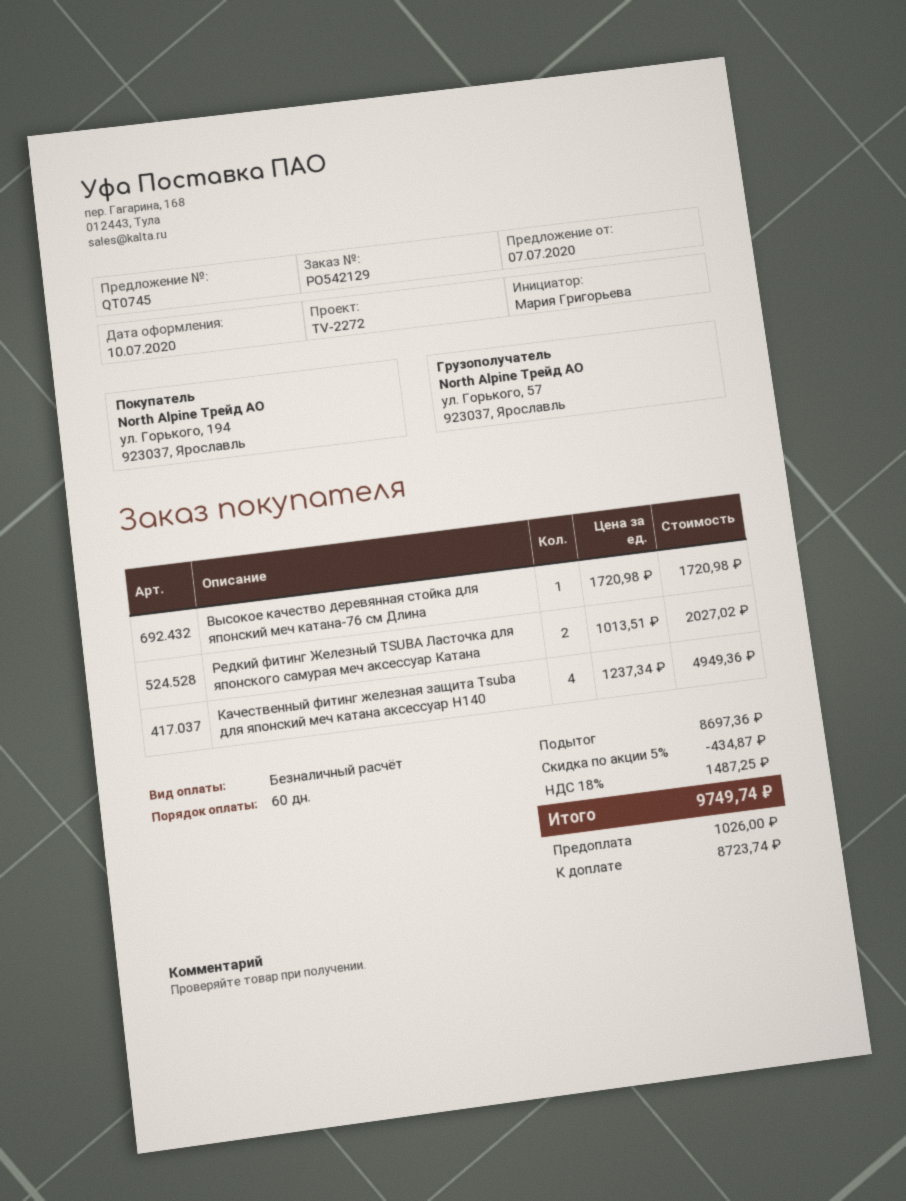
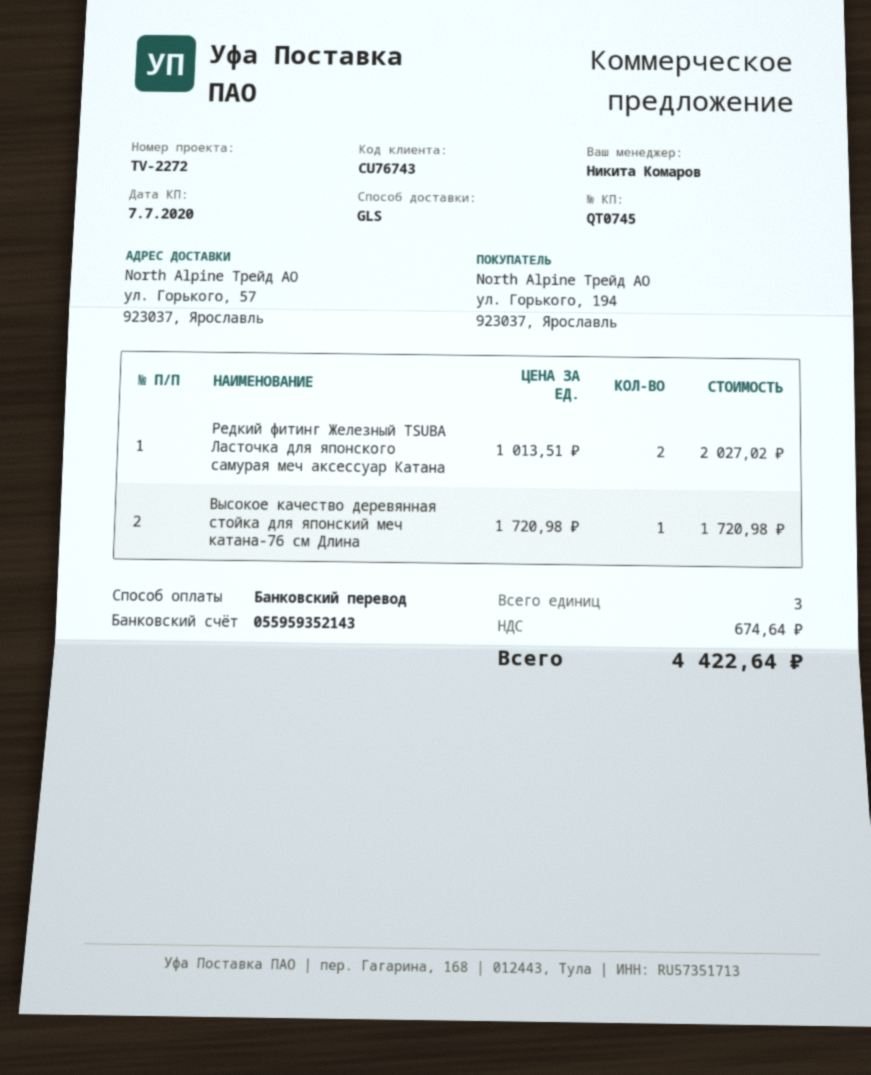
Качественный фитинг железная защита Tsuba для японский меч катана аксессуар H140: 4 x 1237.34 = 4949.36 -> none
discount: 5% = 434.87 -> none
tax: 1487.25 -> 674.64
total: 9749.74 -> 4422.64

